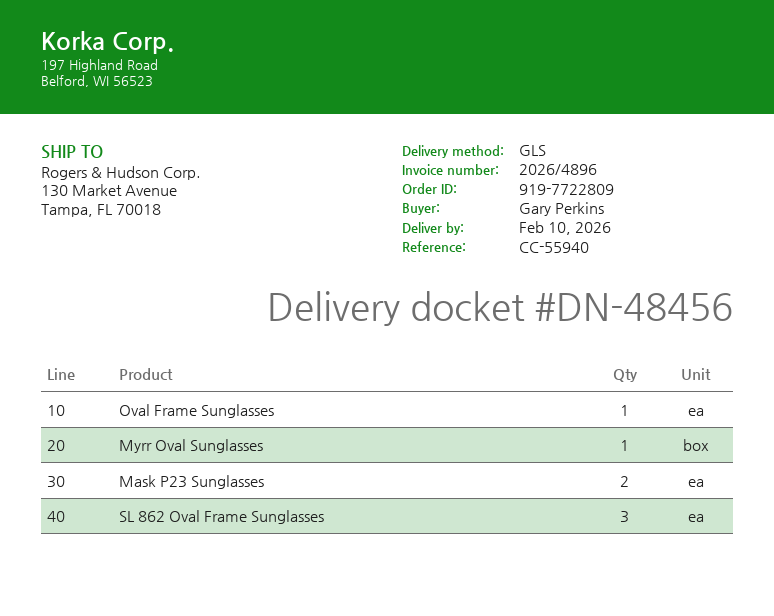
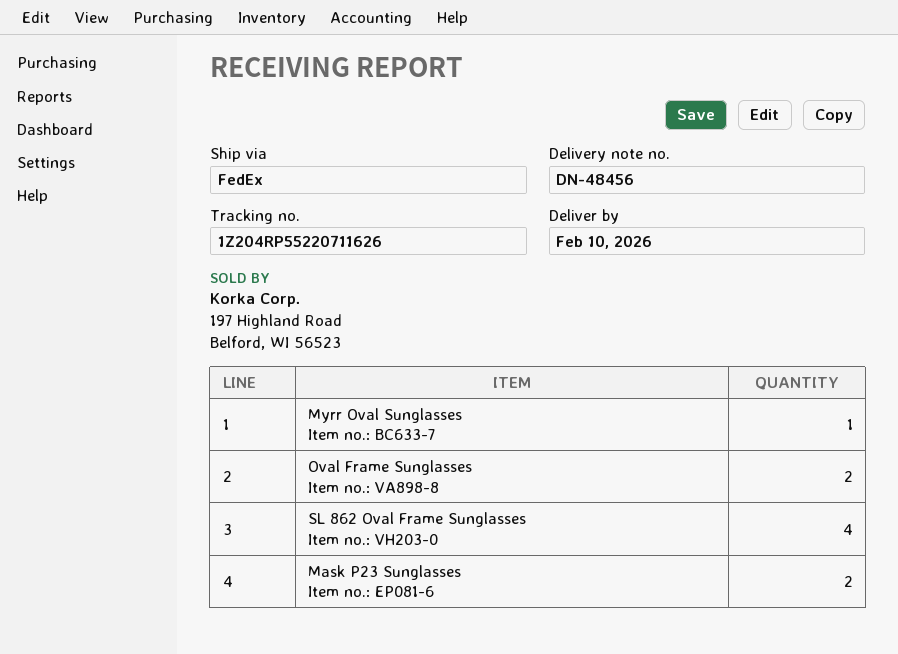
shipping method: GLS -> FedEx
Oval Frame Sunglasses: 1 -> 2
SL 862 Oval Frame Sunglasses: 3 -> 4

